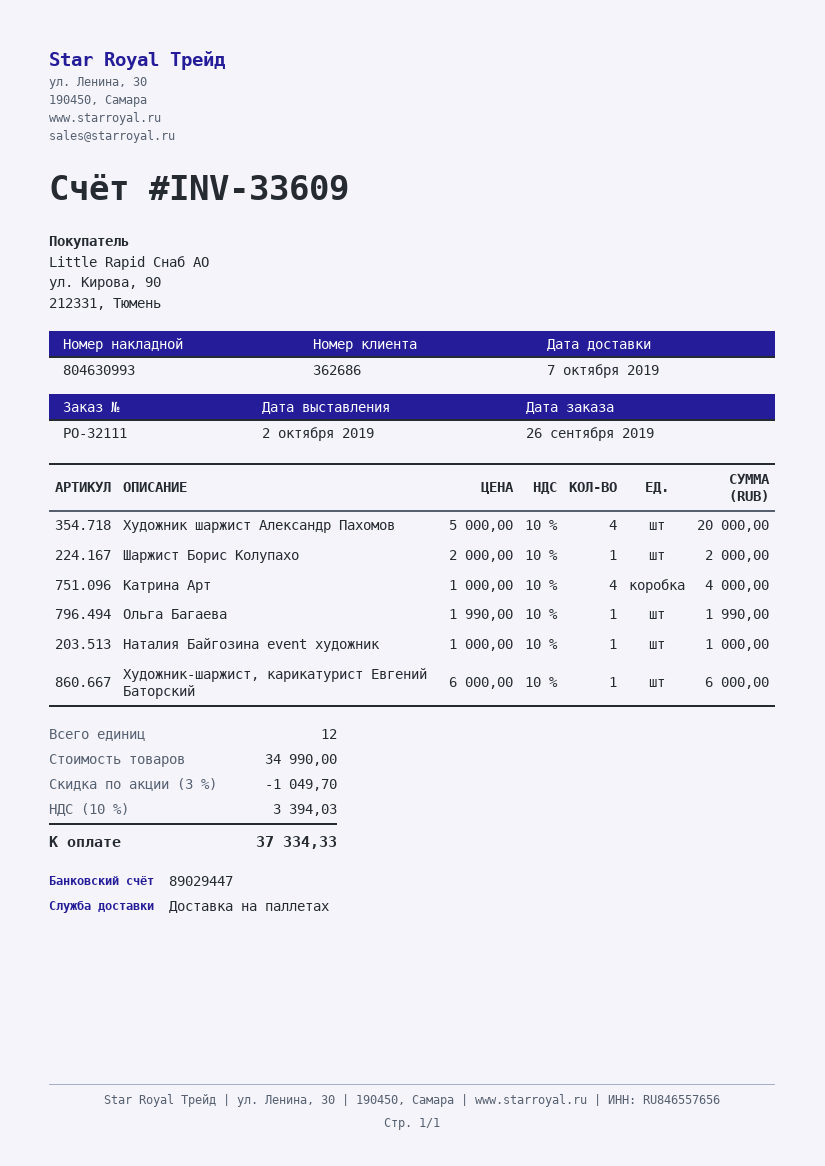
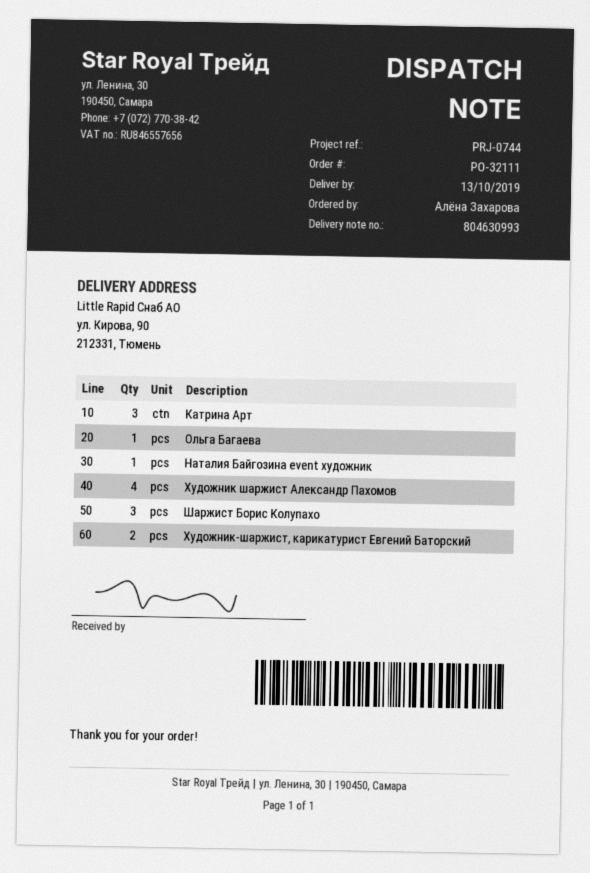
delivery date: 2019-10-07 -> 2019-10-13
Шаржист Борис Колупахо: 1 -> 3
Катрина Арт: 4 -> 3
Художник-шаржист, карикатурист Евгений Баторский: 1 -> 2

